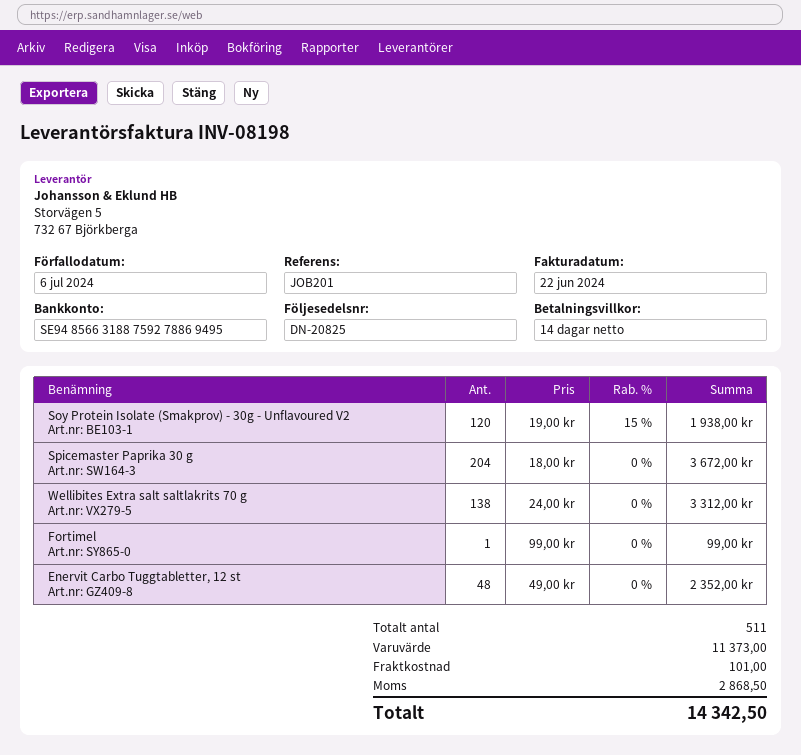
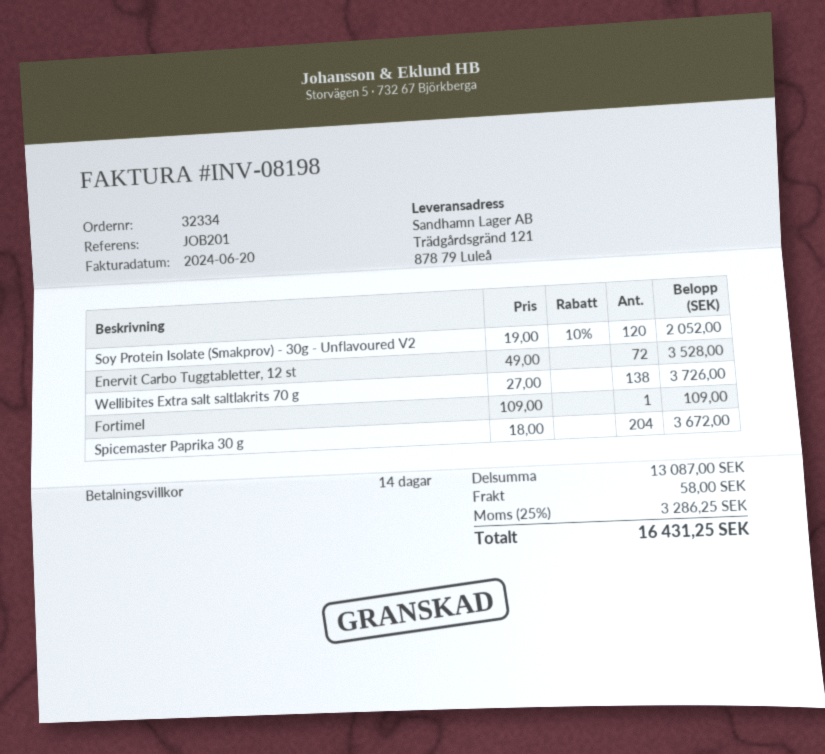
invoice date: 2024-06-22 -> 2024-06-20
Soy Protein Isolate (Smakprov) - 30g - Unflavoured V2: 120 x 19.00 - 15% = 1938.00 -> 120 x 19.00 - 10% = 2052.00
Wellibites Extra salt saltlakrits 70 g: 138 x 24.00 = 3312.00 -> 138 x 27.00 = 3726.00
Fortimel: 1 x 99.00 = 99.00 -> 1 x 109.00 = 109.00
Enervit Carbo Tuggtabletter, 12 st: 48 x 49.00 = 2352.00 -> 72 x 49.00 = 3528.00
subtotal: 11373.00 -> 13087.00
shipping: 101.00 -> 58.00
tax: 2868.50 -> 3286.25
total: 14342.50 -> 16431.25

